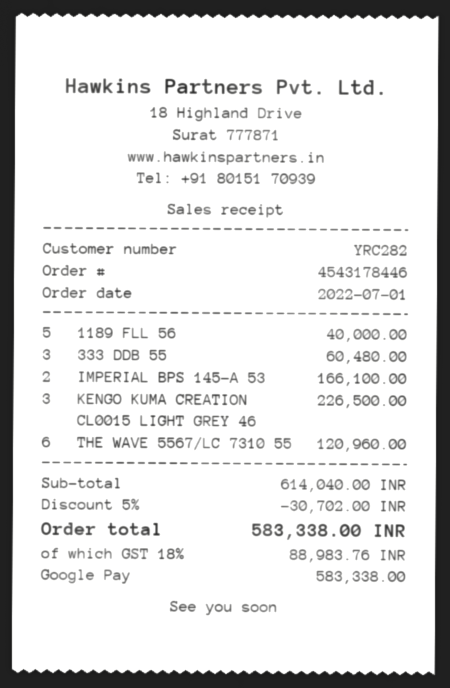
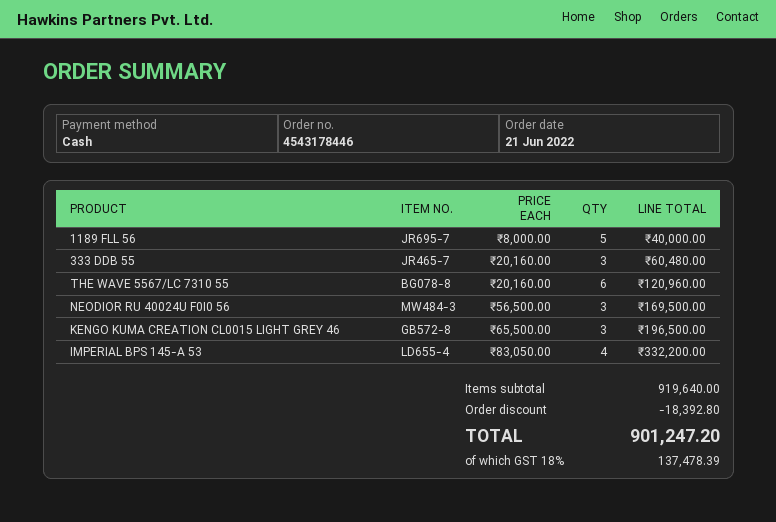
order date: 2022-07-01 -> 2022-06-21
payment method: Google Pay -> cash
IMPERIAL BPS 145-A 53: 2 for 166100.00 -> 4 for 332200.00
KENGO KUMA CREATION CL0015 LIGHT GREY 46: 3 for 226500.00 -> 3 for 196500.00
NEODIOR RU 40024U F0I0 56: none -> 3 for 169500.00
subtotal: 614040.00 -> 919640.00
discount: 30702.00 -> 18392.80
tax: 18% = 88983.76 -> 18% = 137478.39
total: 583338.00 -> 901247.20

